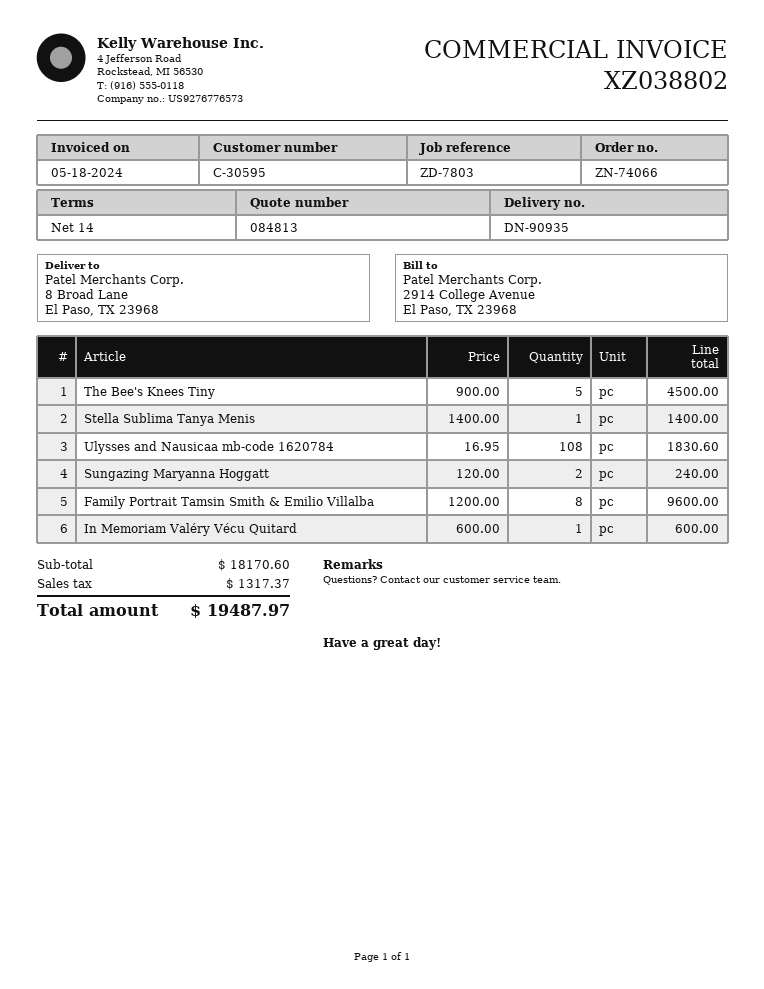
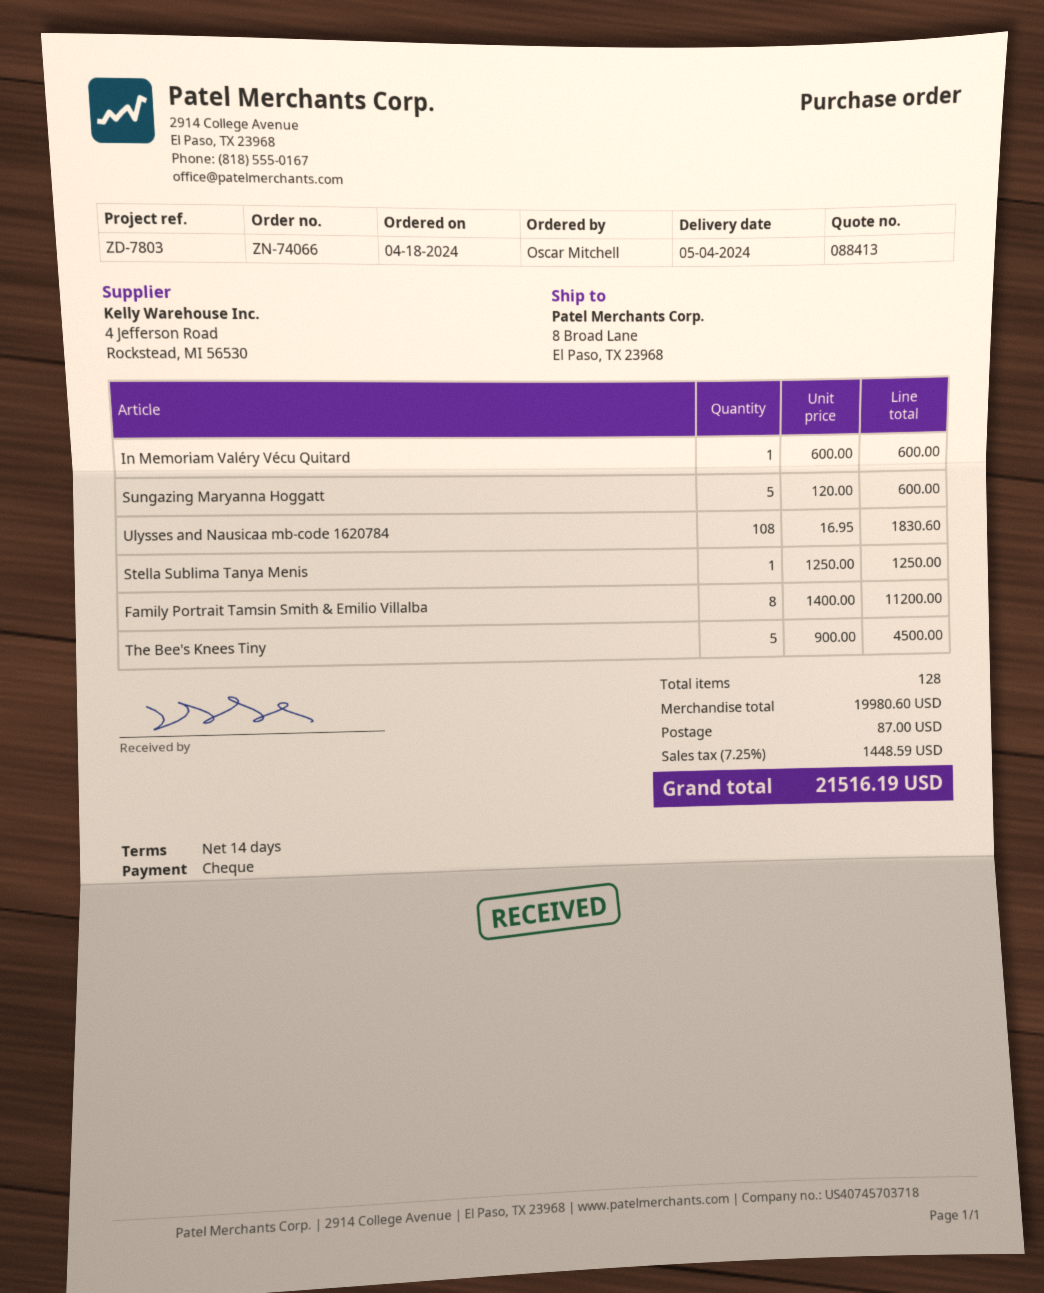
quote number: 084813 -> 088413
Stella Sublima Tanya Menis: 1 x 1400.00 = 1400.00 -> 1 x 1250.00 = 1250.00
Sungazing Maryanna Hoggatt: 2 x 120.00 = 240.00 -> 5 x 120.00 = 600.00
Family Portrait Tamsin Smith & Emilio Villalba: 8 x 1200.00 = 9600.00 -> 8 x 1400.00 = 11200.00
subtotal: 18170.60 -> 19980.60
shipping: none -> 87.00
tax: 1317.37 -> 1448.59
total: 19487.97 -> 21516.19

